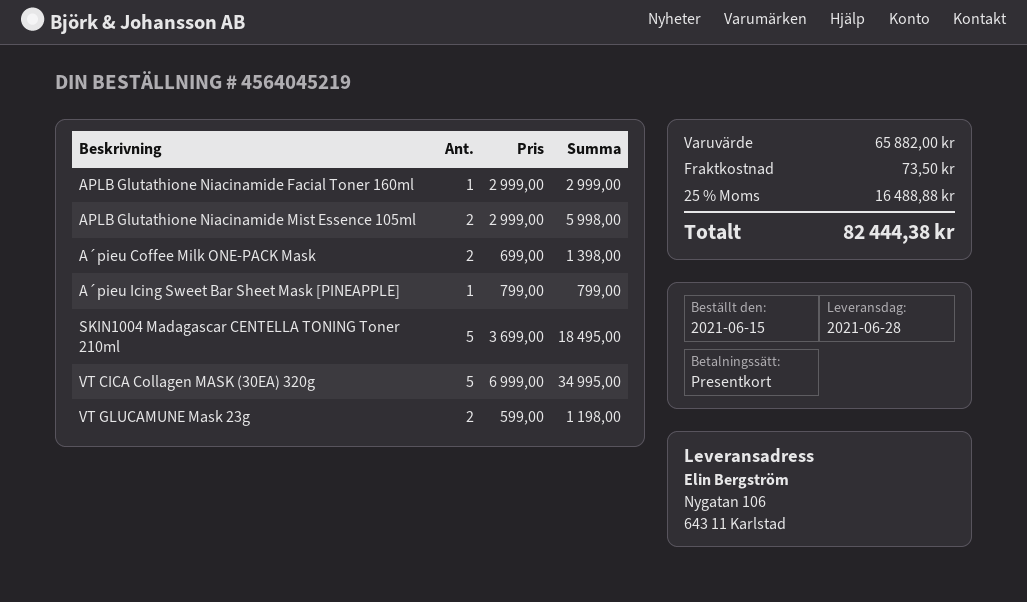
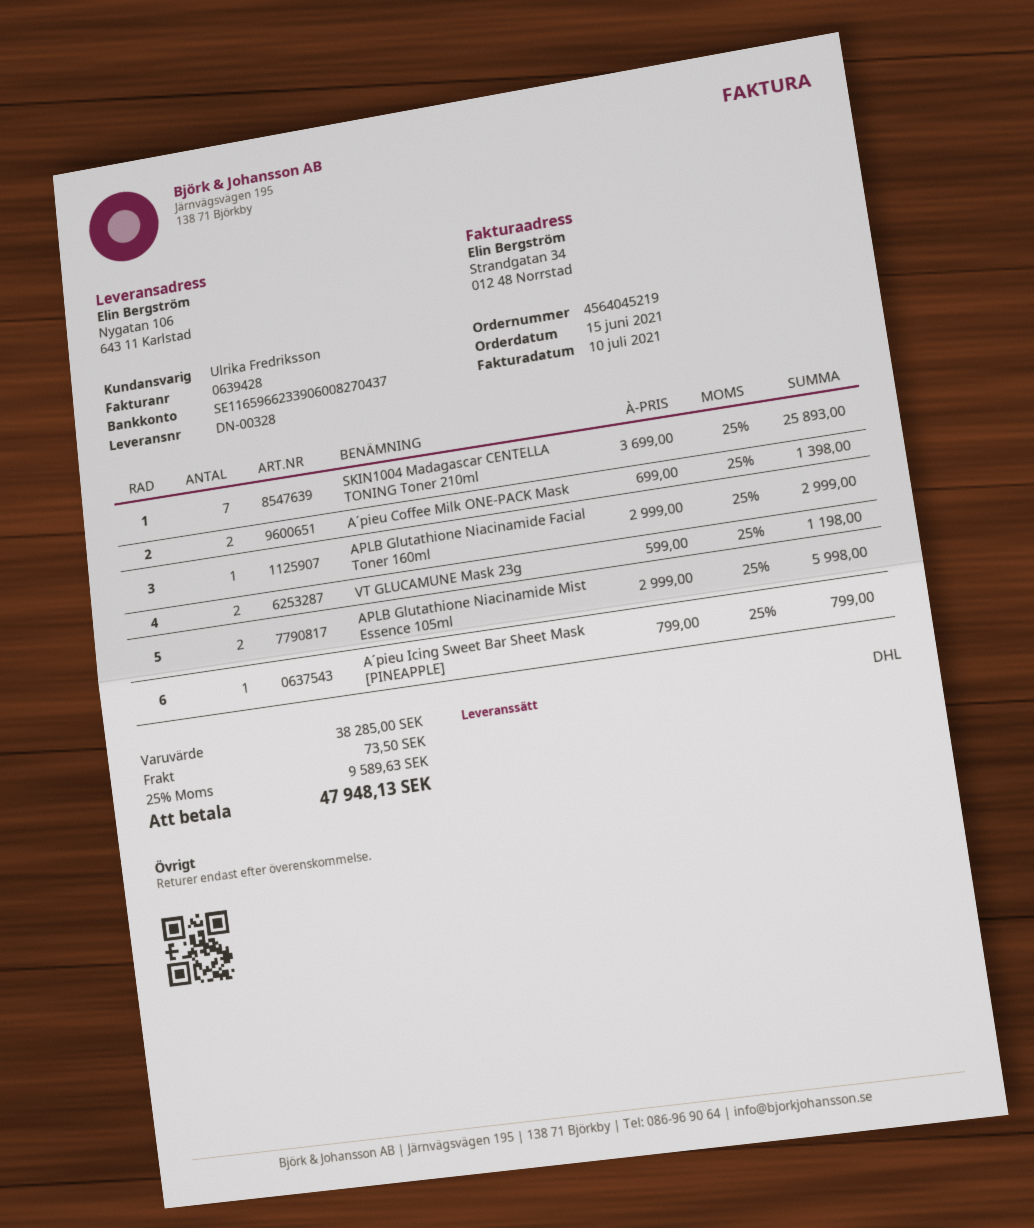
SKIN1004 Madagascar CENTELLA TONING Toner 210ml: 5 x 3699.00 = 18495.00 -> 7 x 3699.00 = 25893.00
VT CICA Collagen MASK (30EA) 320g: 5 x 6999.00 = 34995.00 -> none
subtotal: 65882.00 -> 38285.00
tax: 25% = 16488.88 -> 25% = 9589.63
total: 82444.38 -> 47948.13

